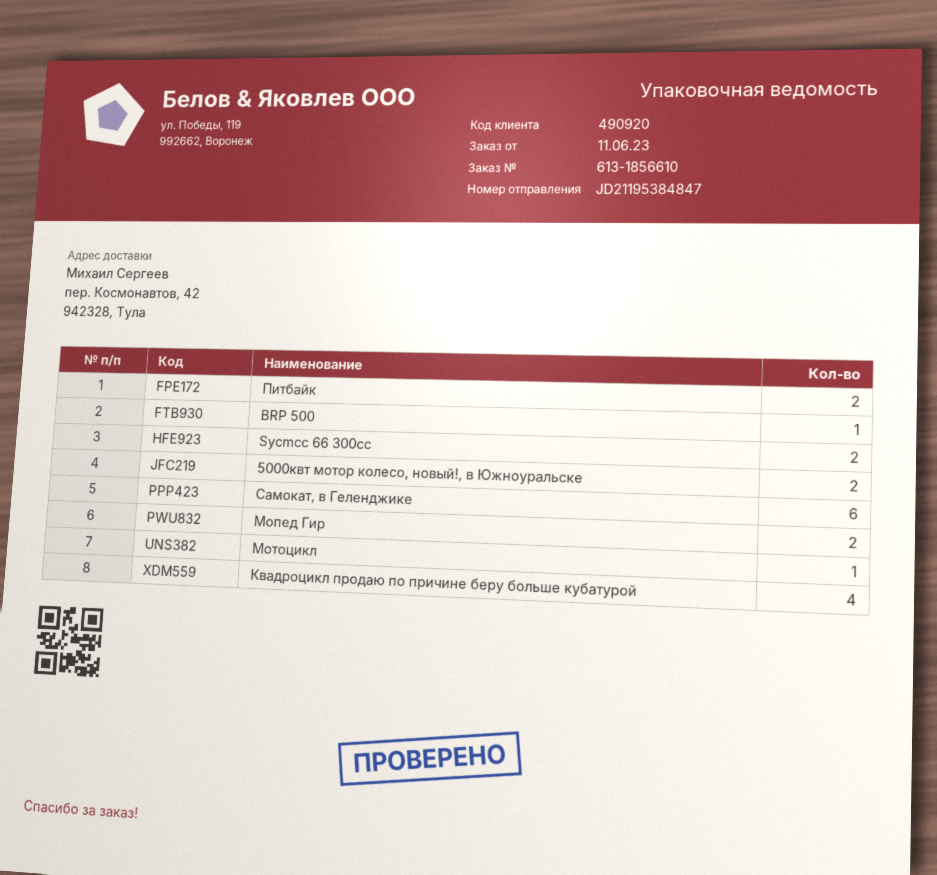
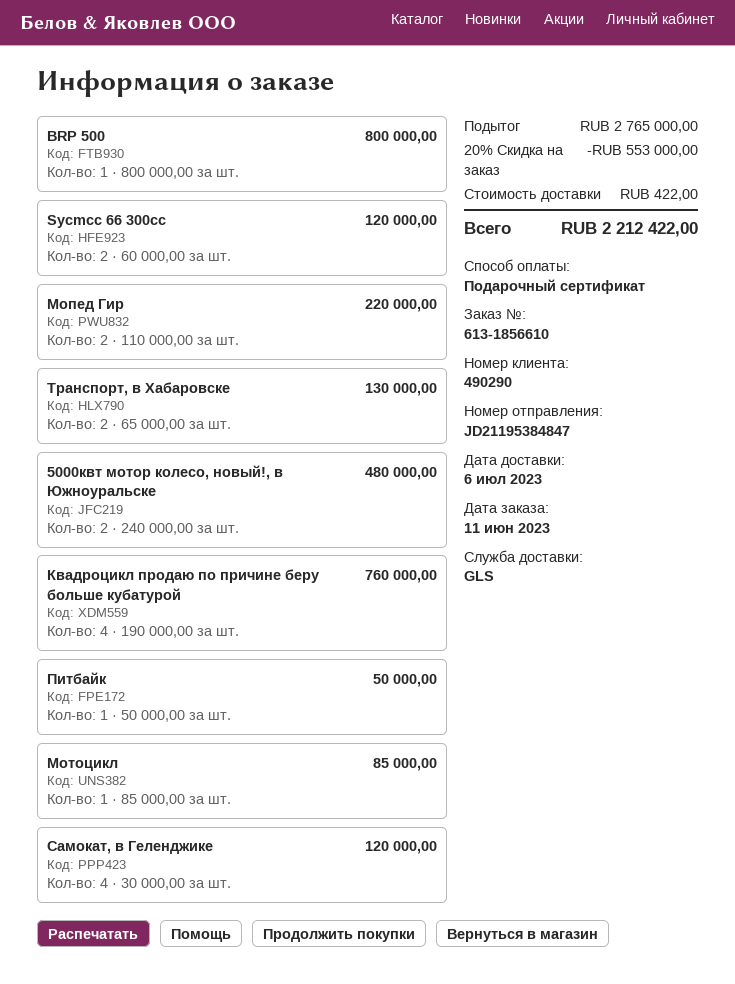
customer number: 490920 -> 490290
Питбайк: 2 -> 1
Самокат, в Геленджике: 6 -> 4
Транспорт, в Хабаровске: none -> 2

